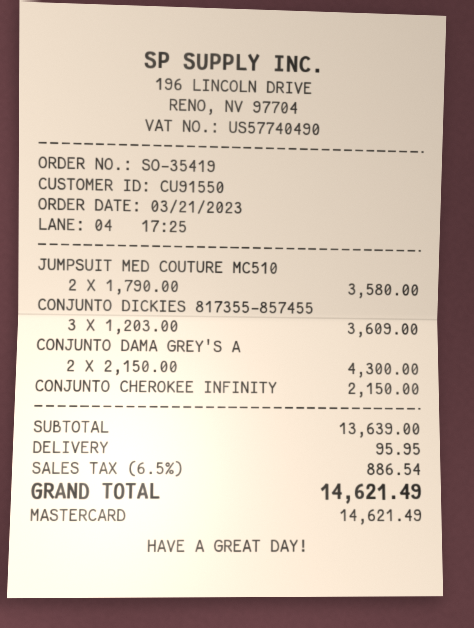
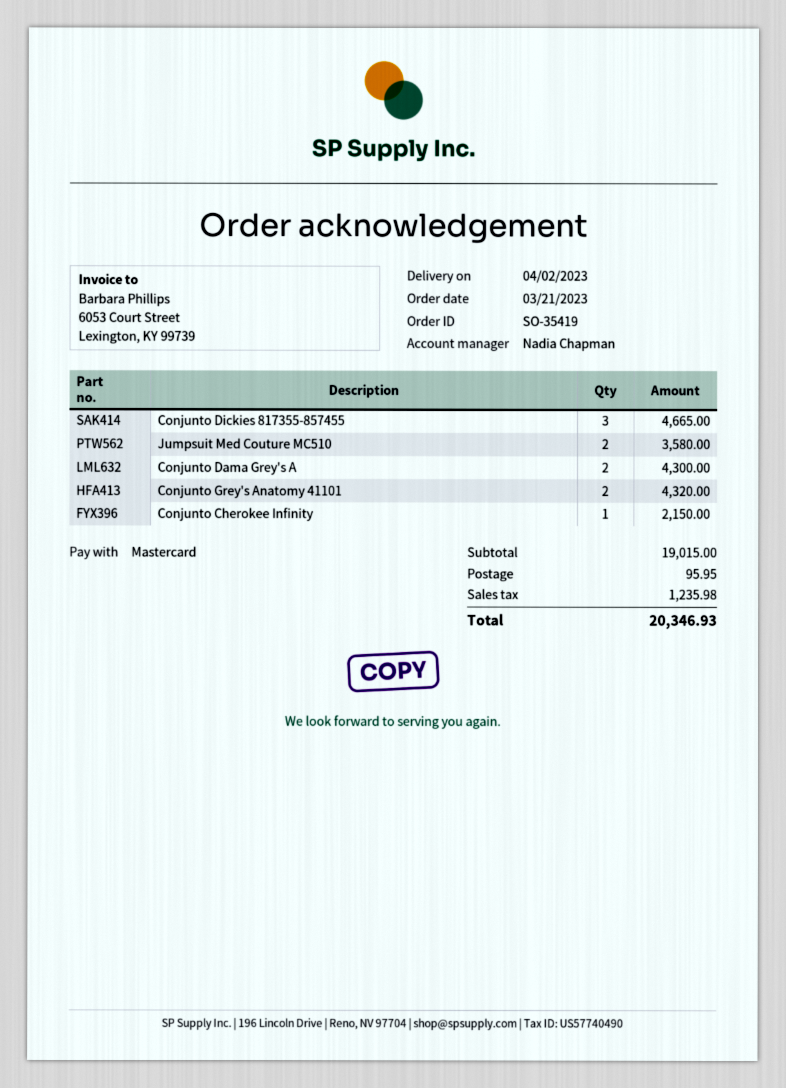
CONJUNTO DICKIES 817355-857455: 3 for 3609.00 -> 3 for 4665.00
Conjunto Grey's Anatomy 41101: none -> 2 for 4320.00
subtotal: 13639.00 -> 19015.00
tax: 886.54 -> 1235.98
total: 14621.49 -> 20346.93

